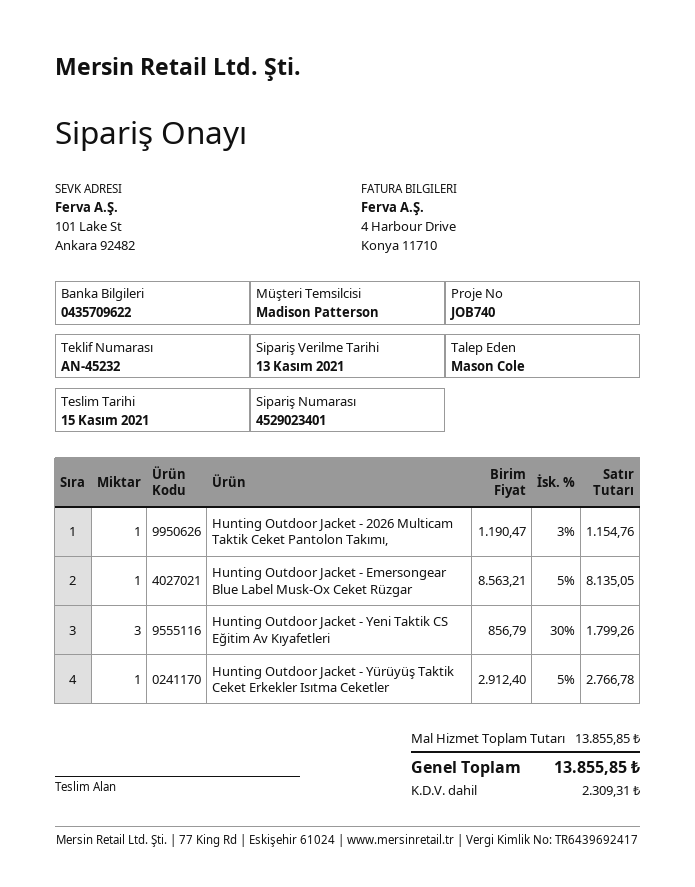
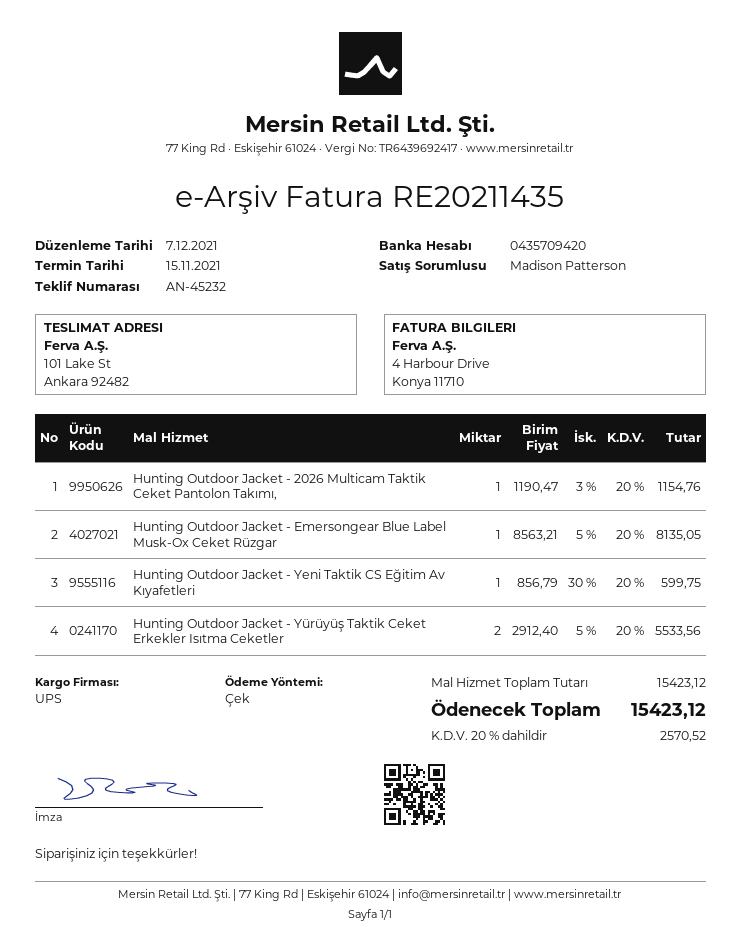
bank account: 0435709622 -> 0435709420
Hunting Outdoor Jacket - Yeni Taktik CS Eğitim Av Kıyafetleri: 3 x 856.79 - 30% = 1799.26 -> 1 x 856.79 - 30% = 599.75
Hunting Outdoor Jacket - Yürüyüş Taktik Ceket Erkekler Isıtma Ceketler: 1 x 2912.40 - 5% = 2766.78 -> 2 x 2912.40 - 5% = 5533.56
subtotal: 13855.85 -> 15423.12
tax: 2309.31 -> 2570.52
total: 13855.85 -> 15423.12

